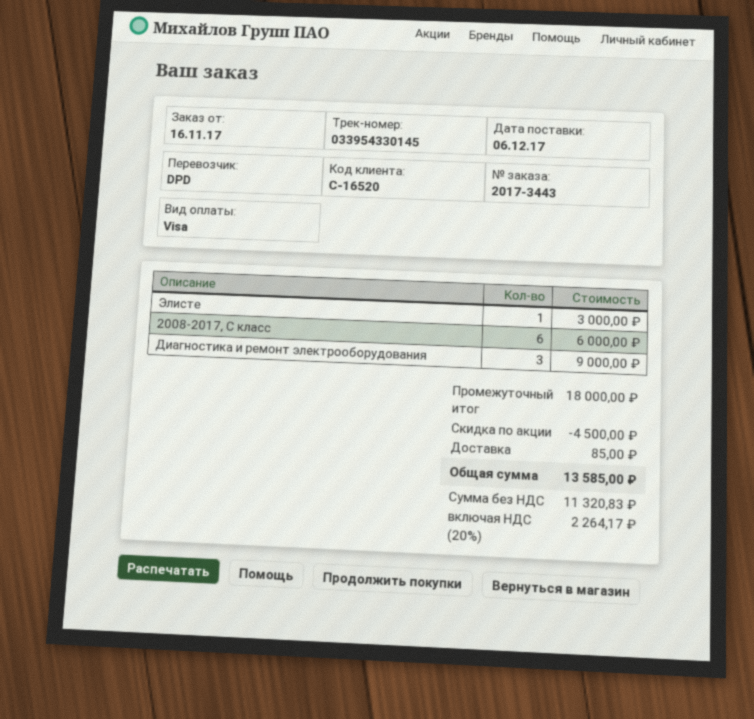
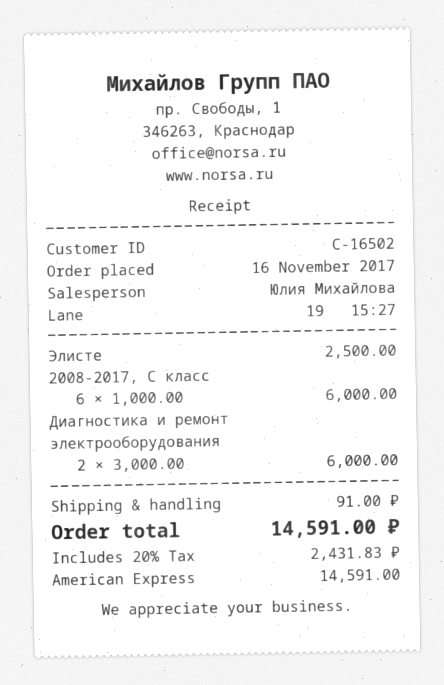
customer number: C-16520 -> C-16502
payment method: Visa -> American Express
Элисте: 1 for 3000.00 -> 1 for 2500.00
Диагностика и ремонт электрооборудования: 3 for 9000.00 -> 2 for 6000.00
discount: 4500.00 -> none
shipping: 85.00 -> 91.00
tax: 20% = 2264.17 -> 20% = 2431.83
total: 13585.00 -> 14591.00

